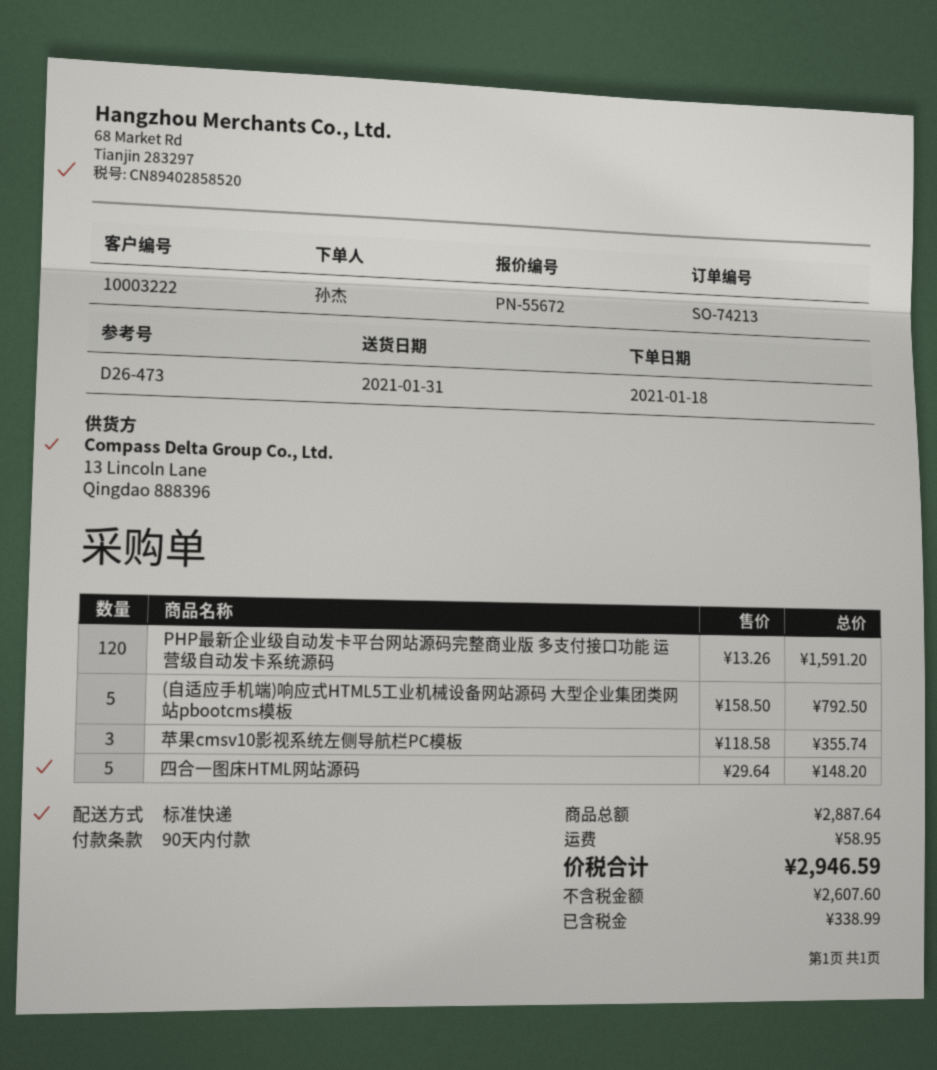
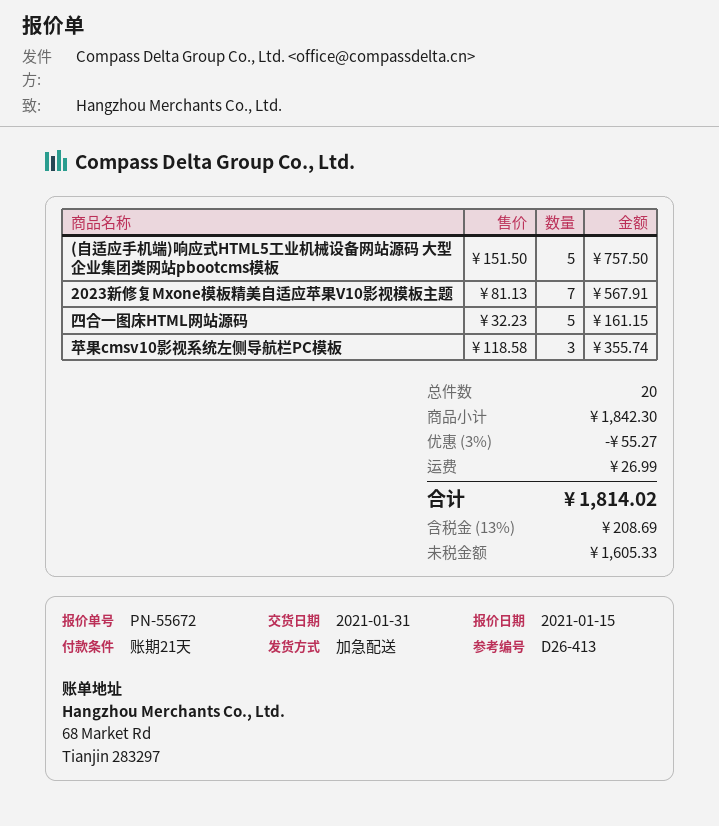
payment terms: 90 days -> 21 days
reference: D26-473 -> D26-413
shipping method: standard -> express
PHP最新企业级自动发卡平台网站源码完整商业版 多支付接口功能 运营级自动发卡系统源码: 120 x 13.26 = 1591.20 -> none
(自适应手机端)响应式HTML5工业机械设备网站源码 大型企业集团类网站pbootcms模板: 5 x 158.50 = 792.50 -> 5 x 151.50 = 757.50
四合一图床HTML网站源码: 5 x 29.64 = 148.20 -> 5 x 32.23 = 161.15
2023新修复Mxone模板精美自适应苹果V10影视模板主题: none -> 7 x 81.13 = 567.91
subtotal: 2887.64 -> 1842.30
discount: none -> 3% = 55.27
shipping: 58.95 -> 26.99
net: 2607.60 -> 1605.33
tax: 338.99 -> 208.69
total: 2946.59 -> 1814.02

